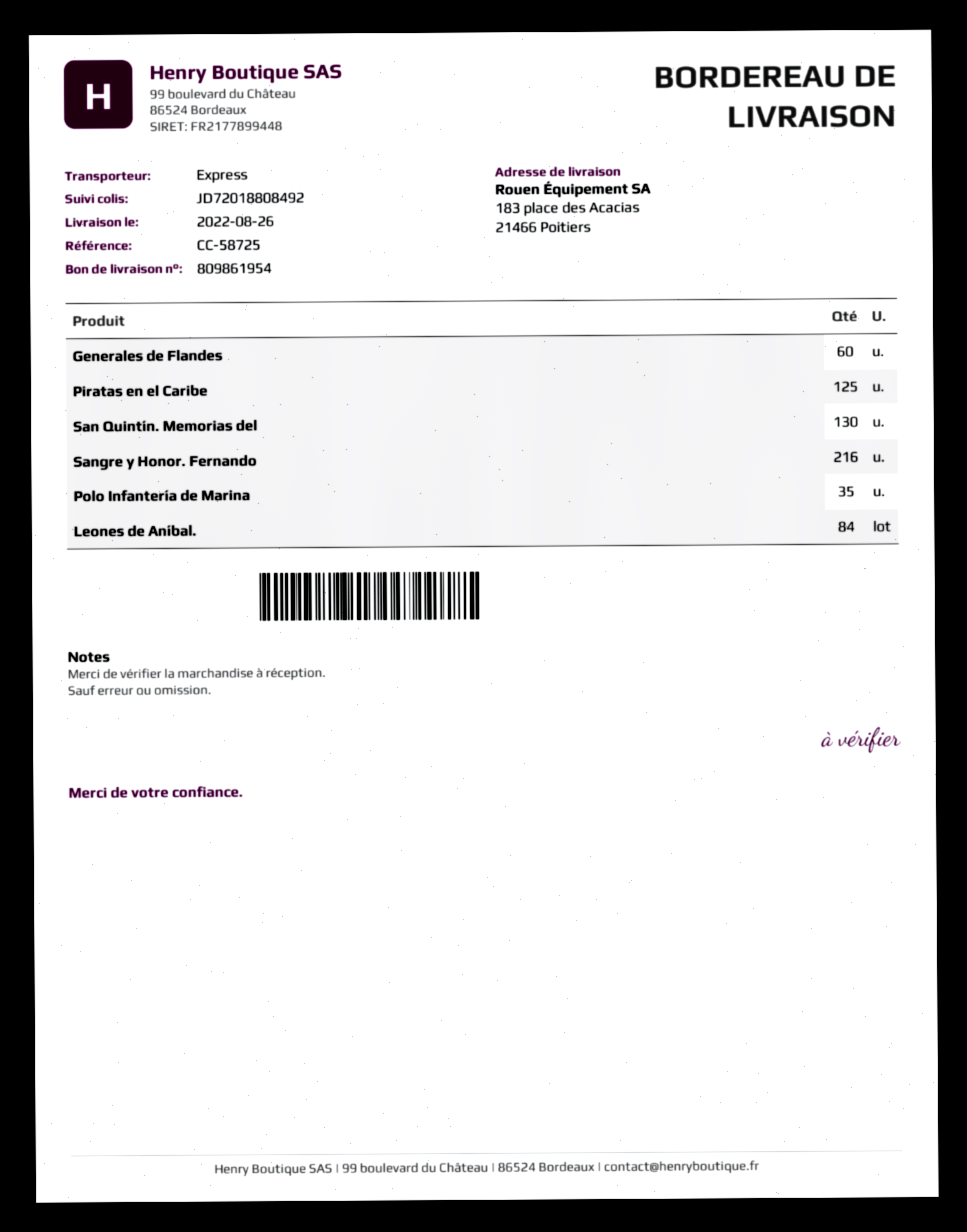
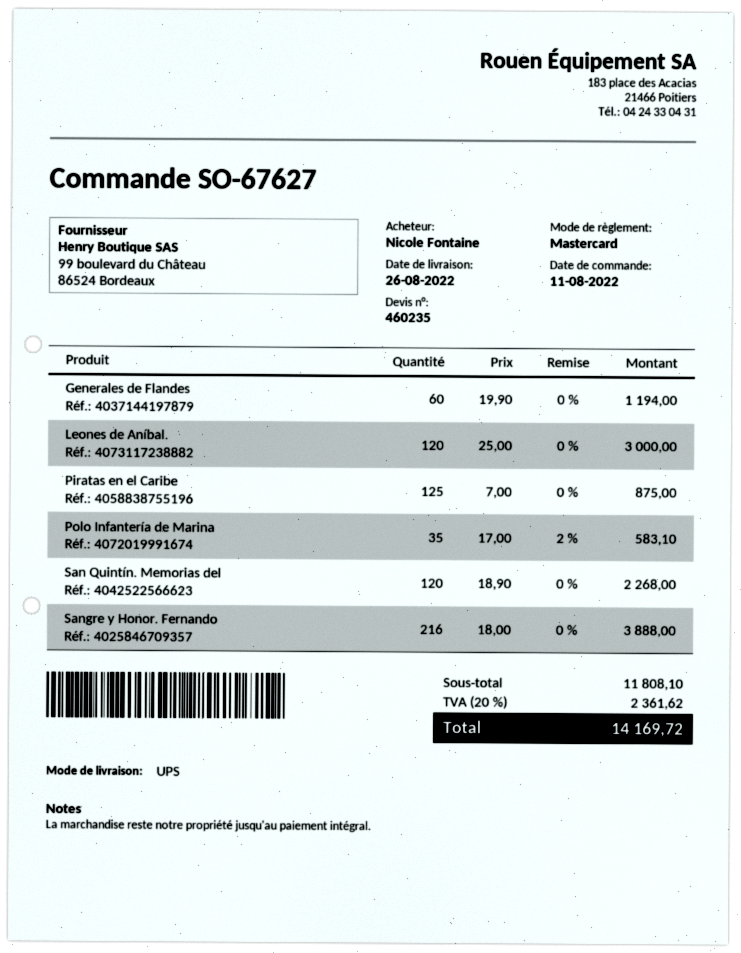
shipping method: express -> UPS
San Quintín. Memorias del: 130 -> 120
Leones de Aníbal.: 84 -> 120

